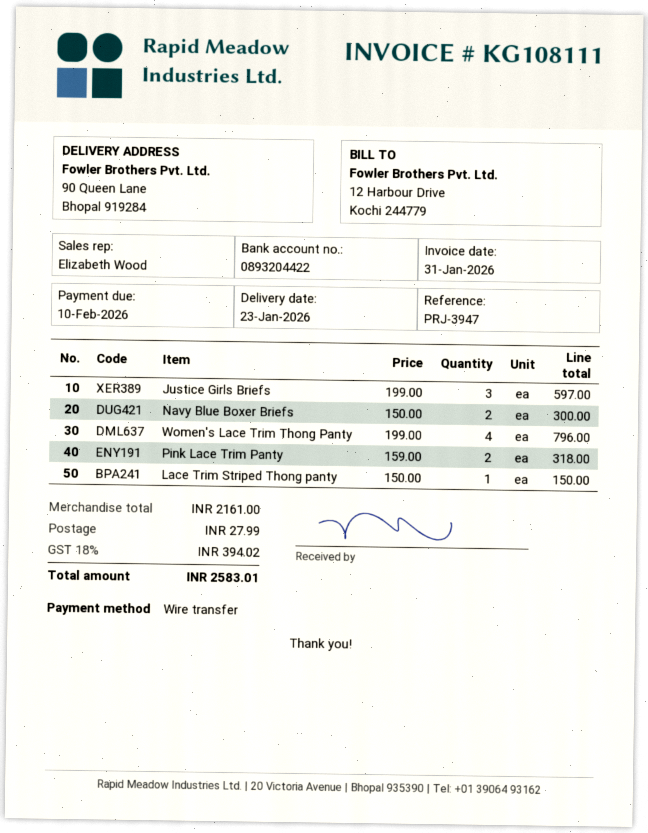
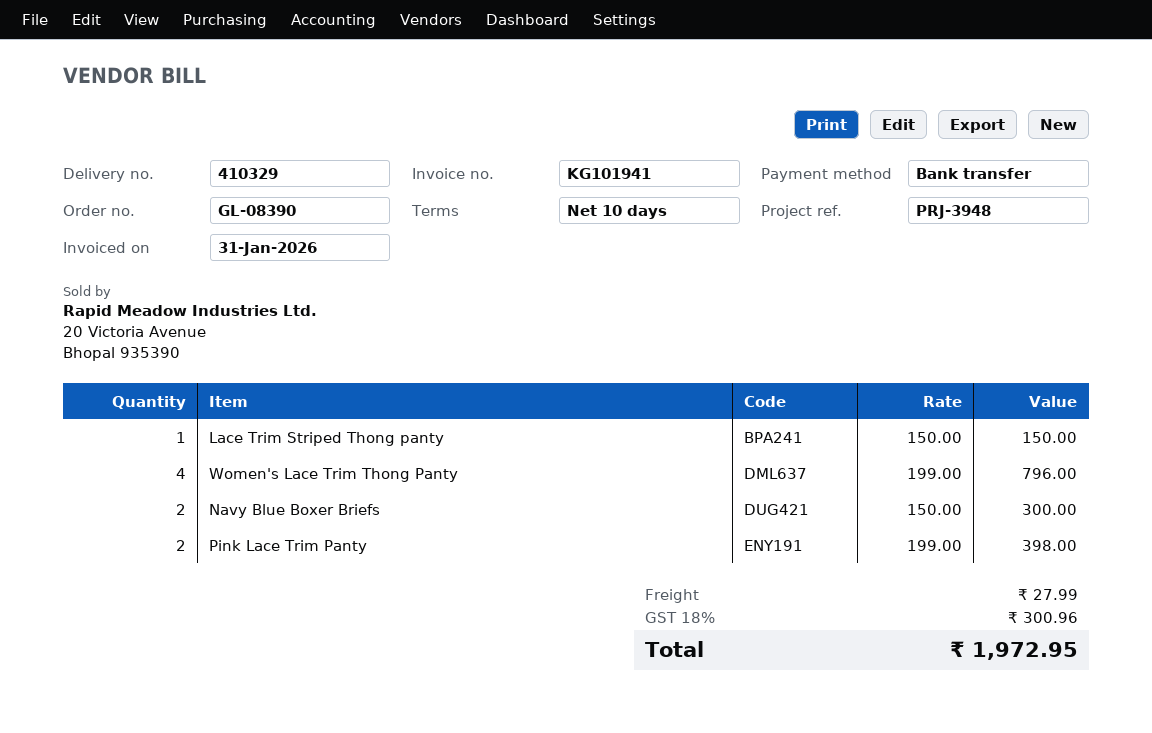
invoice number: KG108111 -> KG101941
reference: PRJ-3947 -> PRJ-3948
Justice Girls Briefs: 3 x 199.00 = 597.00 -> none
Pink Lace Trim Panty: 2 x 159.00 = 318.00 -> 2 x 199.00 = 398.00
tax: 18% = 394.02 -> 18% = 300.96
total: 2583.01 -> 1972.95

